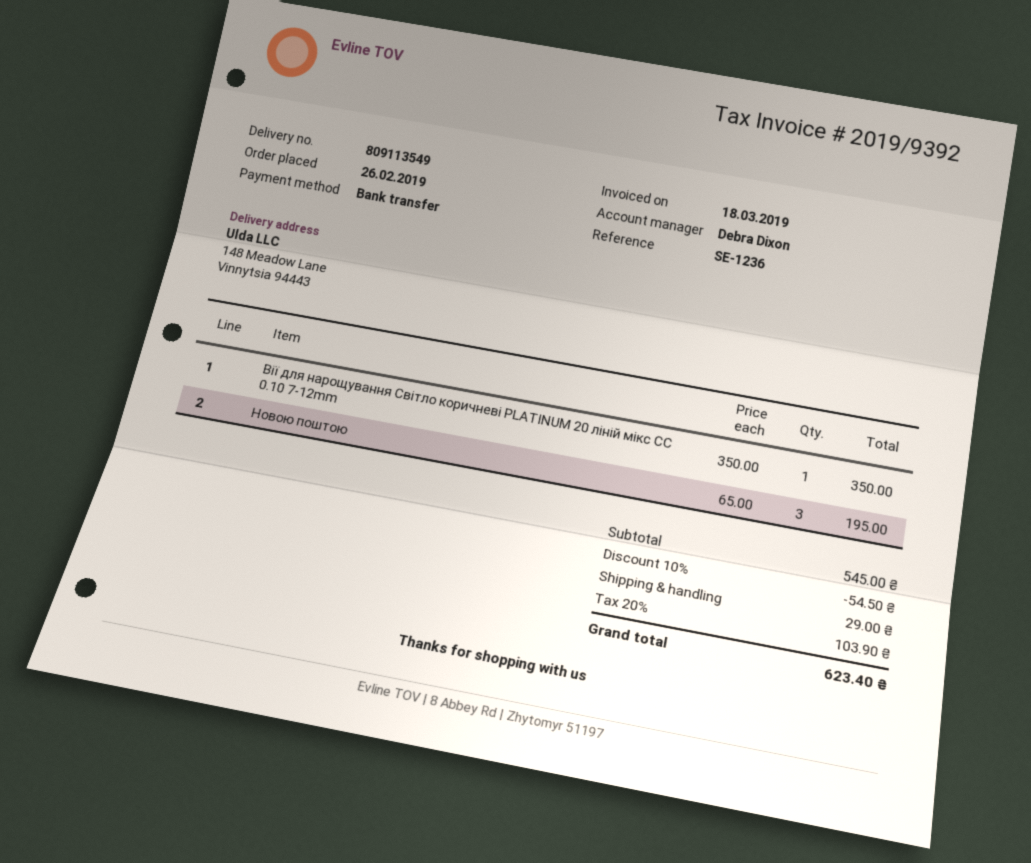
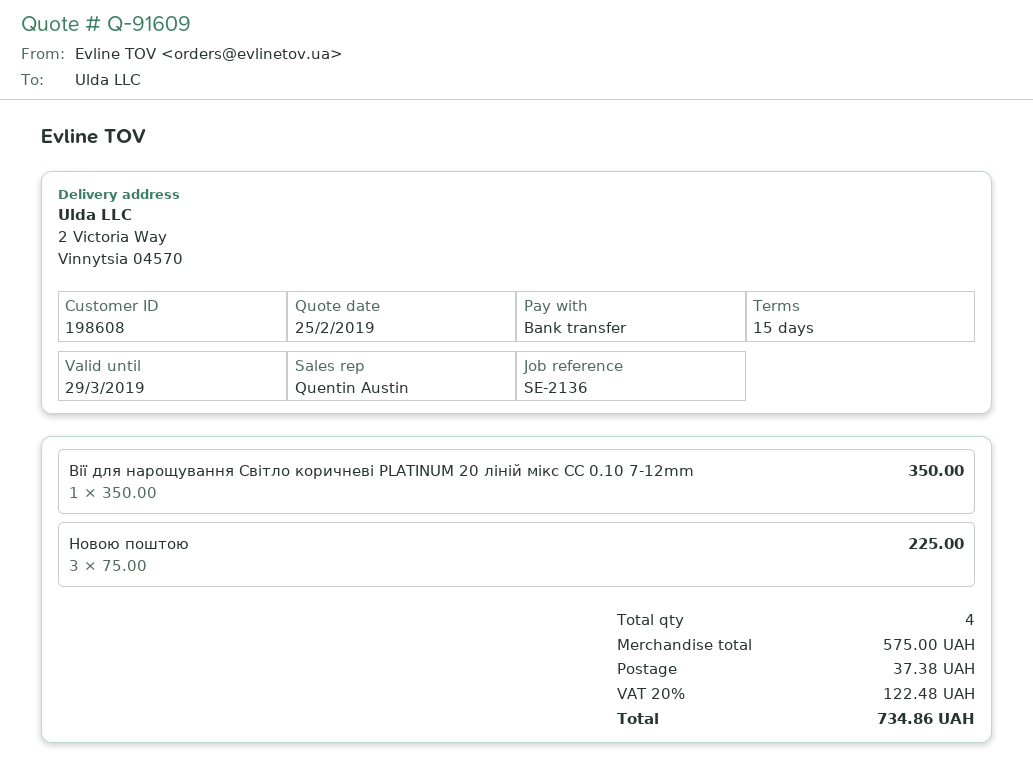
reference: SE-1236 -> SE-2136
sales rep: Debra Dixon -> Quentin Austin
ship to: 148 Meadow Lane, Vinnytsia 94443 -> 2 Victoria Way, Vinnytsia 04570
Новою поштою: 3 x 65.00 = 195.00 -> 3 x 75.00 = 225.00
subtotal: 545.00 -> 575.00
discount: 10% = 54.50 -> none
shipping: 29.00 -> 37.38
tax: 20% = 103.90 -> 20% = 122.48
total: 623.40 -> 734.86

